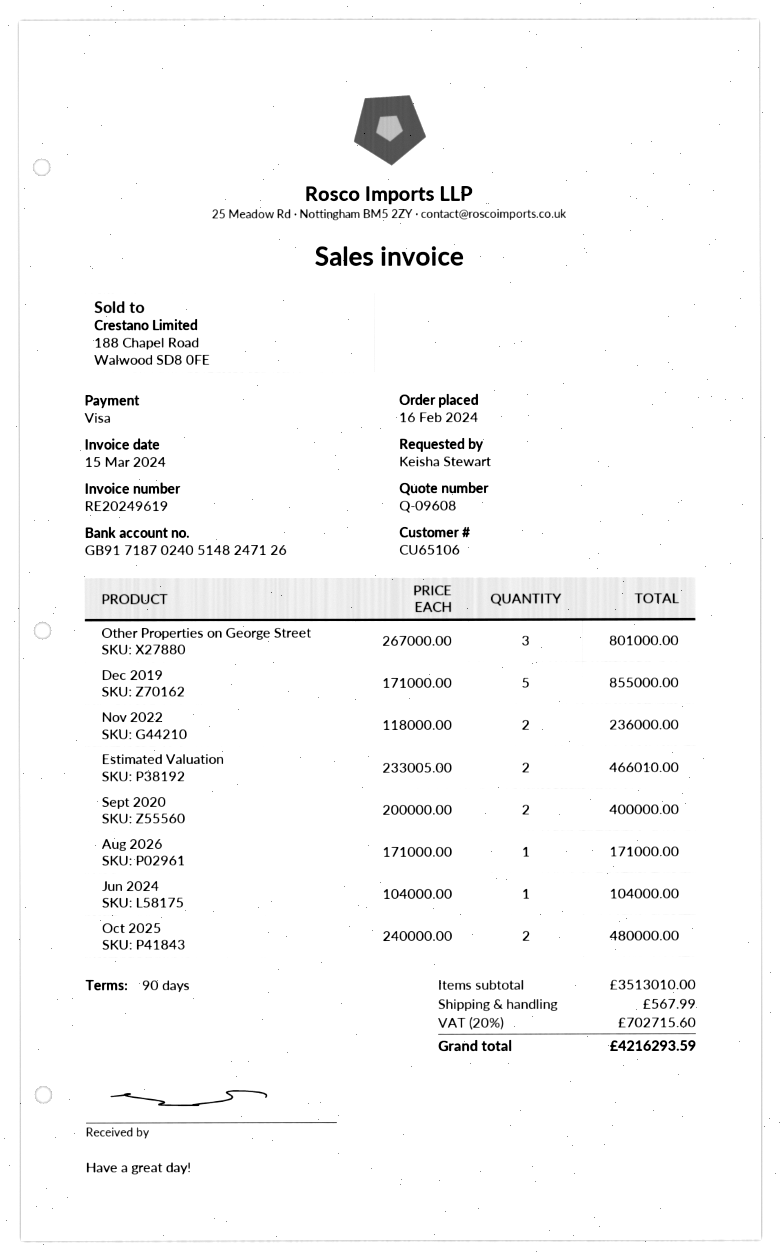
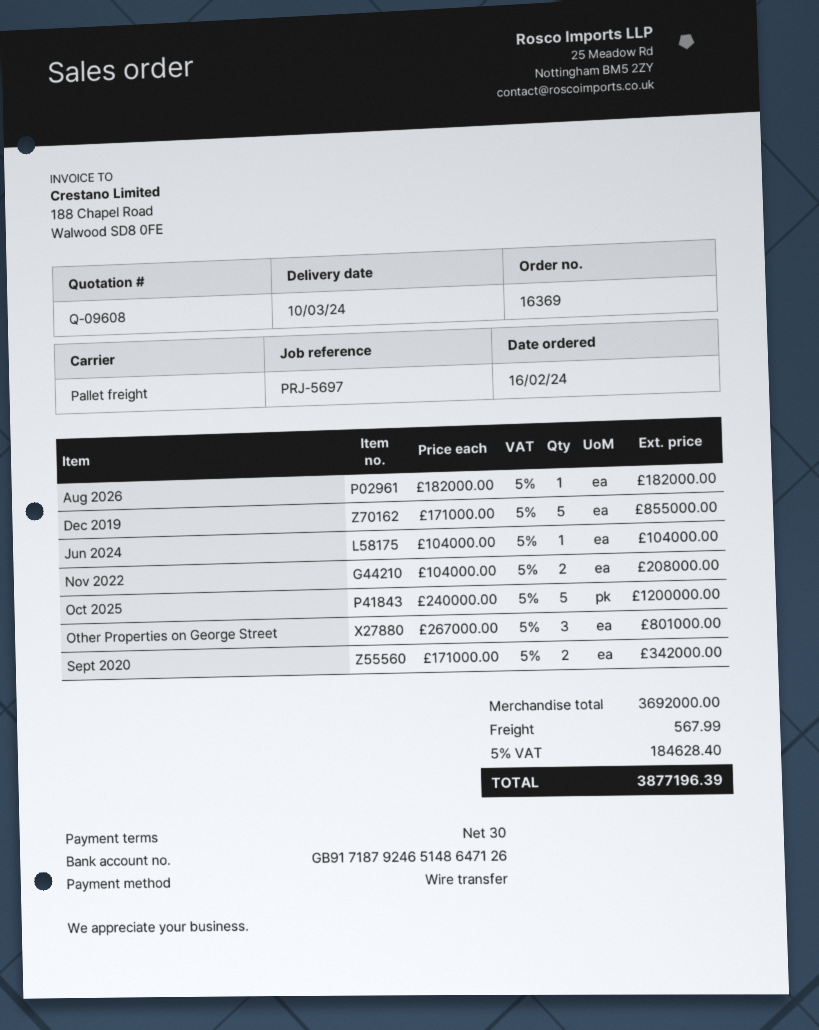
payment terms: 90 days -> 30 days
payment method: Visa -> bank transfer
bank account: GB91718702405148247126 -> GB91718792465148647126
Nov 2022: 2 x 118000.00 = 236000.00 -> 2 x 104000.00 = 208000.00
Estimated Valuation: 2 x 233005.00 = 466010.00 -> none
Sept 2020: 2 x 200000.00 = 400000.00 -> 2 x 171000.00 = 342000.00
Aug 2026: 1 x 171000.00 = 171000.00 -> 1 x 182000.00 = 182000.00
Oct 2025: 2 x 240000.00 = 480000.00 -> 5 x 240000.00 = 1200000.00
subtotal: 3513010.00 -> 3692000.00
tax: 20% = 702715.60 -> 5% = 184628.40
total: 4216293.59 -> 3877196.39

